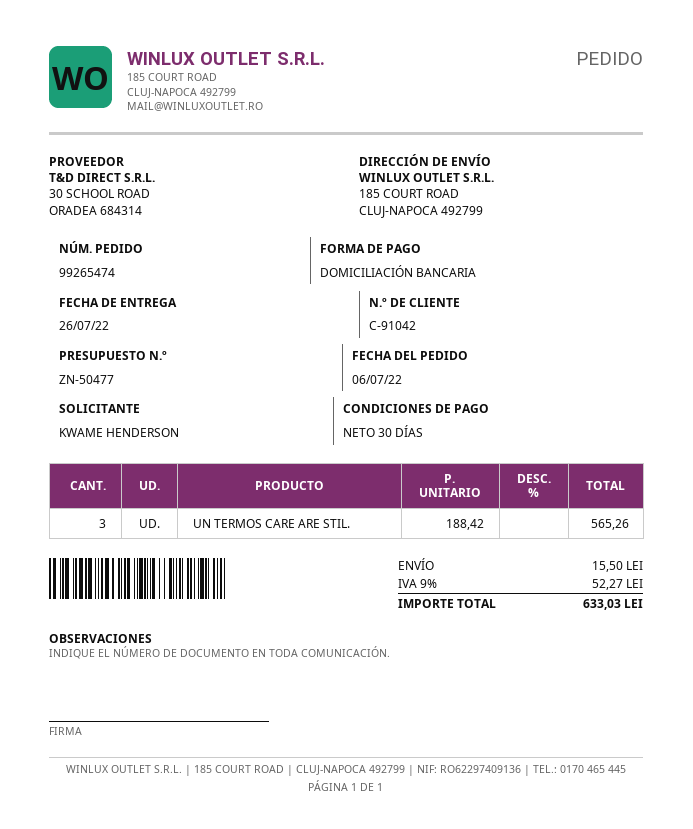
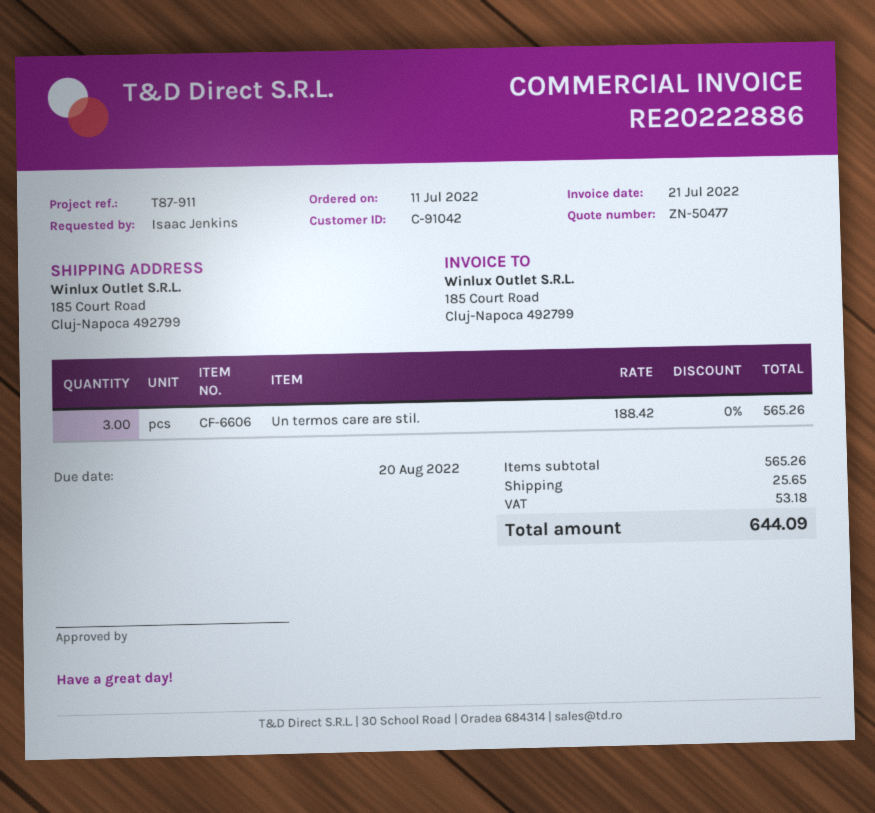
order date: 2022-07-06 -> 2022-07-11
ordered by: KWAME HENDERSON -> Isaac Jenkins
shipping: 15.50 -> 25.65
tax: 52.27 -> 53.18
total: 633.03 -> 644.09

